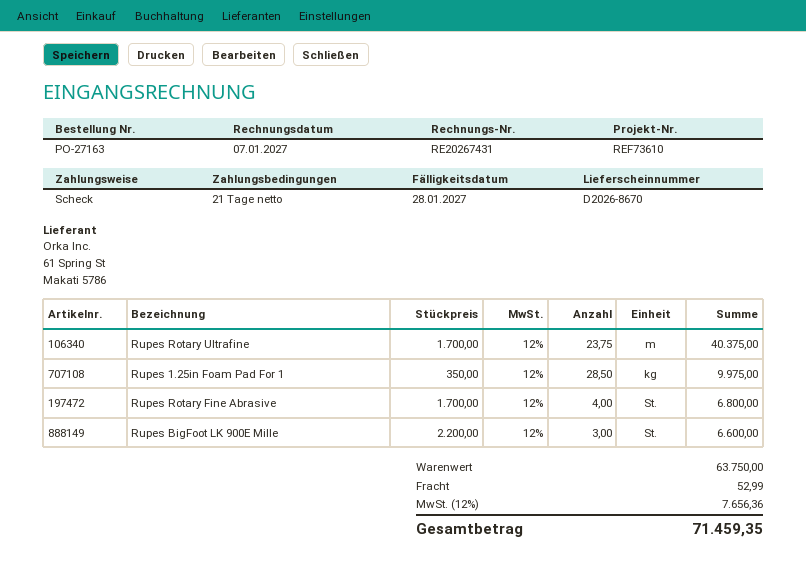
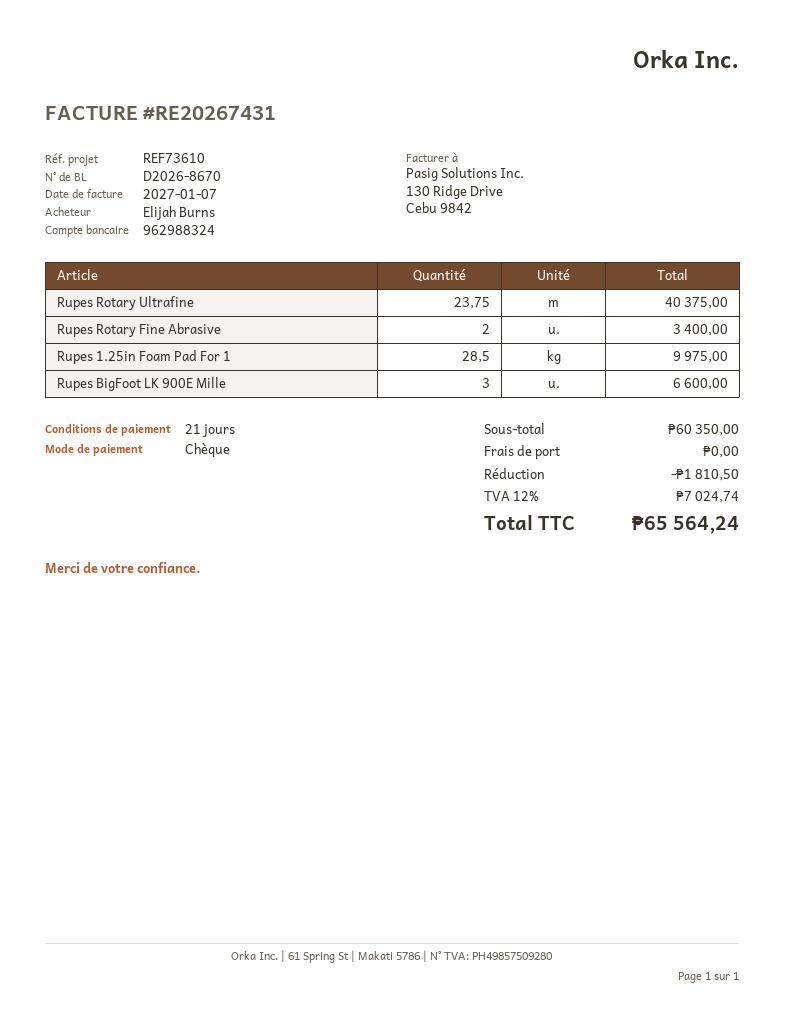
Rupes Rotary Fine Abrasive: 4 for 6800.00 -> 2 for 3400.00
subtotal: 63750.00 -> 60350.00
discount: none -> 1810.50
shipping: 52.99 -> 0.00
tax: 12% = 7656.36 -> 12% = 7024.74
total: 71459.35 -> 65564.24

